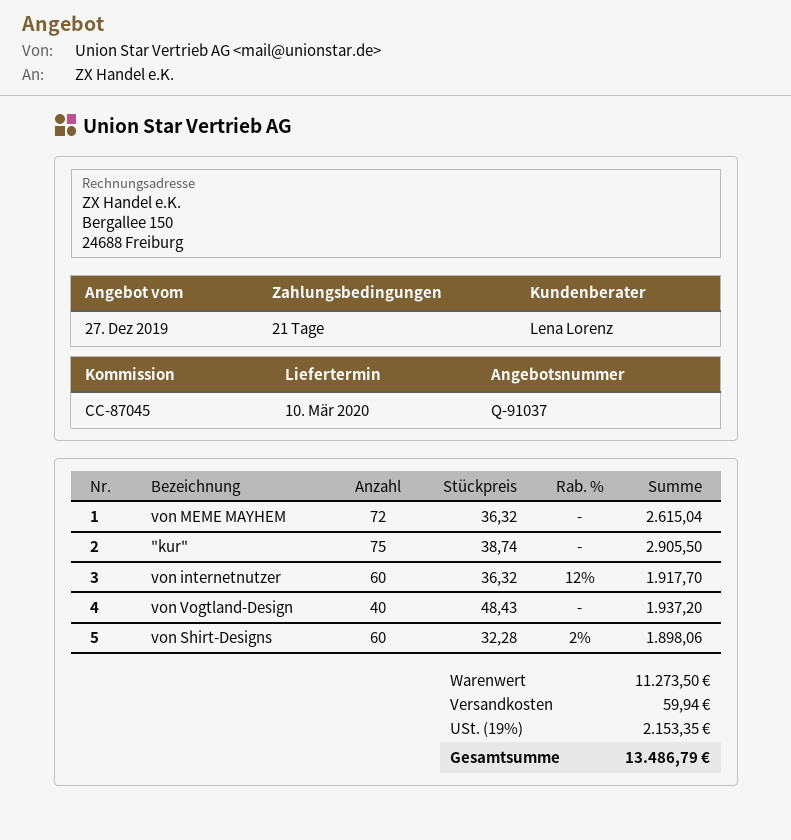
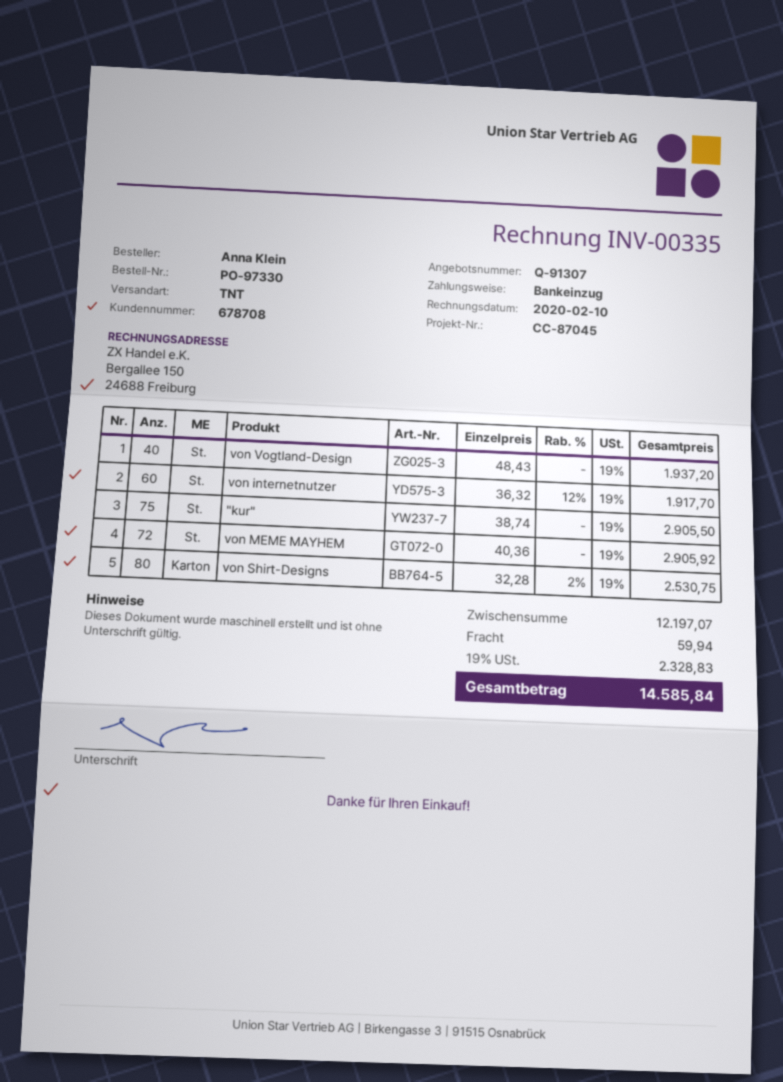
quote number: Q-91037 -> Q-91307
von MEME MAYHEM: 72 x 36.32 = 2615.04 -> 72 x 40.36 = 2905.92
von Shirt-Designs: 60 x 32.28 - 2% = 1898.06 -> 80 x 32.28 - 2% = 2530.75
subtotal: 11273.50 -> 12197.07
tax: 19% = 2153.35 -> 19% = 2328.83
total: 13486.79 -> 14585.84

